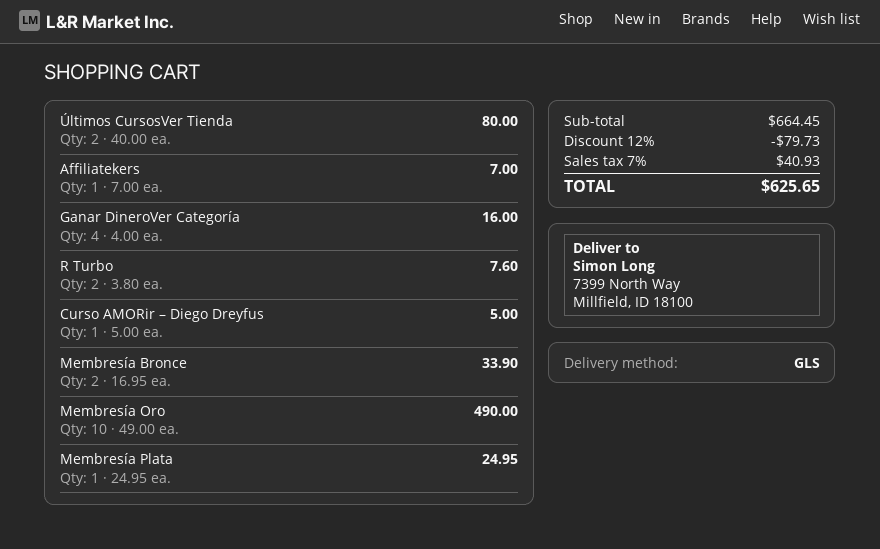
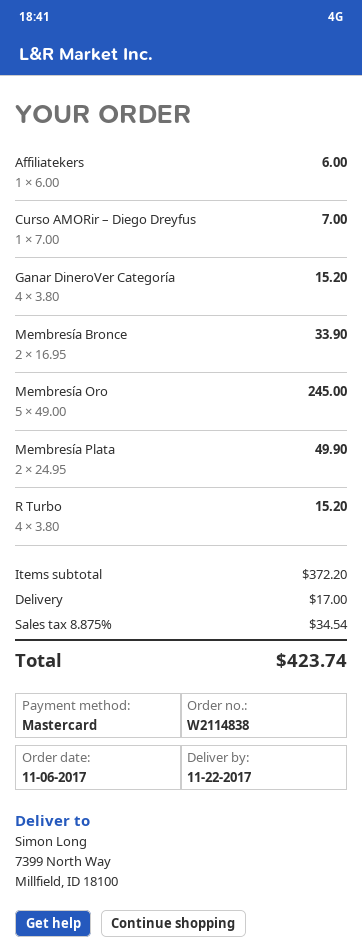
Últimos CursosVer Tienda: 2 x 40.00 = 80.00 -> none
Affiliatekers: 1 x 7.00 = 7.00 -> 1 x 6.00 = 6.00
Ganar DineroVer Categoría: 4 x 4.00 = 16.00 -> 4 x 3.80 = 15.20
R Turbo: 2 x 3.80 = 7.60 -> 4 x 3.80 = 15.20
Curso AMORir – Diego Dreyfus: 1 x 5.00 = 5.00 -> 1 x 7.00 = 7.00
Membresía Oro: 10 x 49.00 = 490.00 -> 5 x 49.00 = 245.00
Membresía Plata: 1 x 24.95 = 24.95 -> 2 x 24.95 = 49.90
subtotal: 664.45 -> 372.20
discount: 12% = 79.73 -> none
shipping: none -> 17.00
tax: 7% = 40.93 -> 8.875% = 34.54
total: 625.65 -> 423.74

